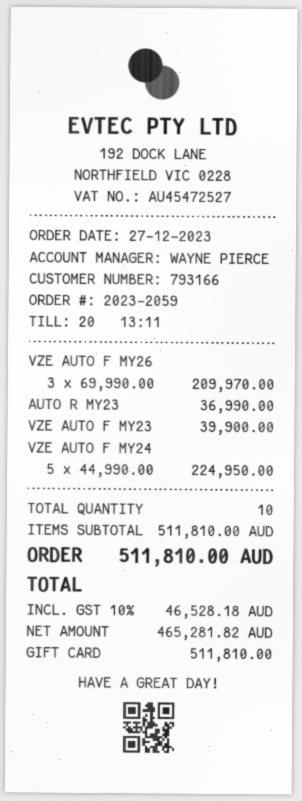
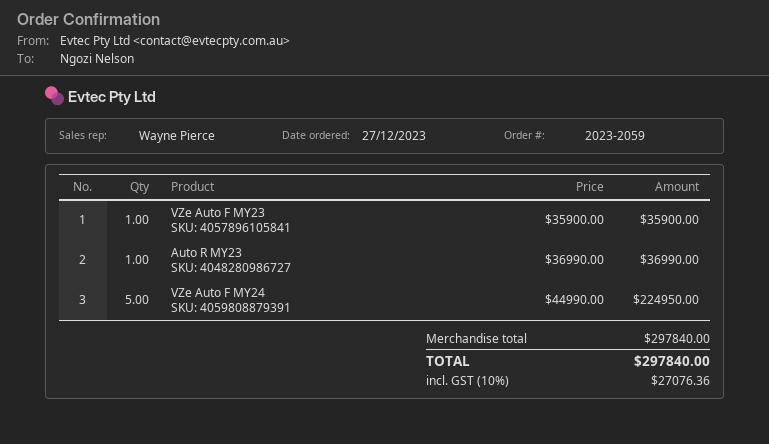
VZE AUTO F MY26: 3 x 69990.00 = 209970.00 -> none
VZE AUTO F MY23: 1 x 39900.00 = 39900.00 -> 1 x 35900.00 = 35900.00
subtotal: 511810.00 -> 297840.00
tax: 10% = 46528.18 -> 10% = 27076.36
total: 511810.00 -> 297840.00

